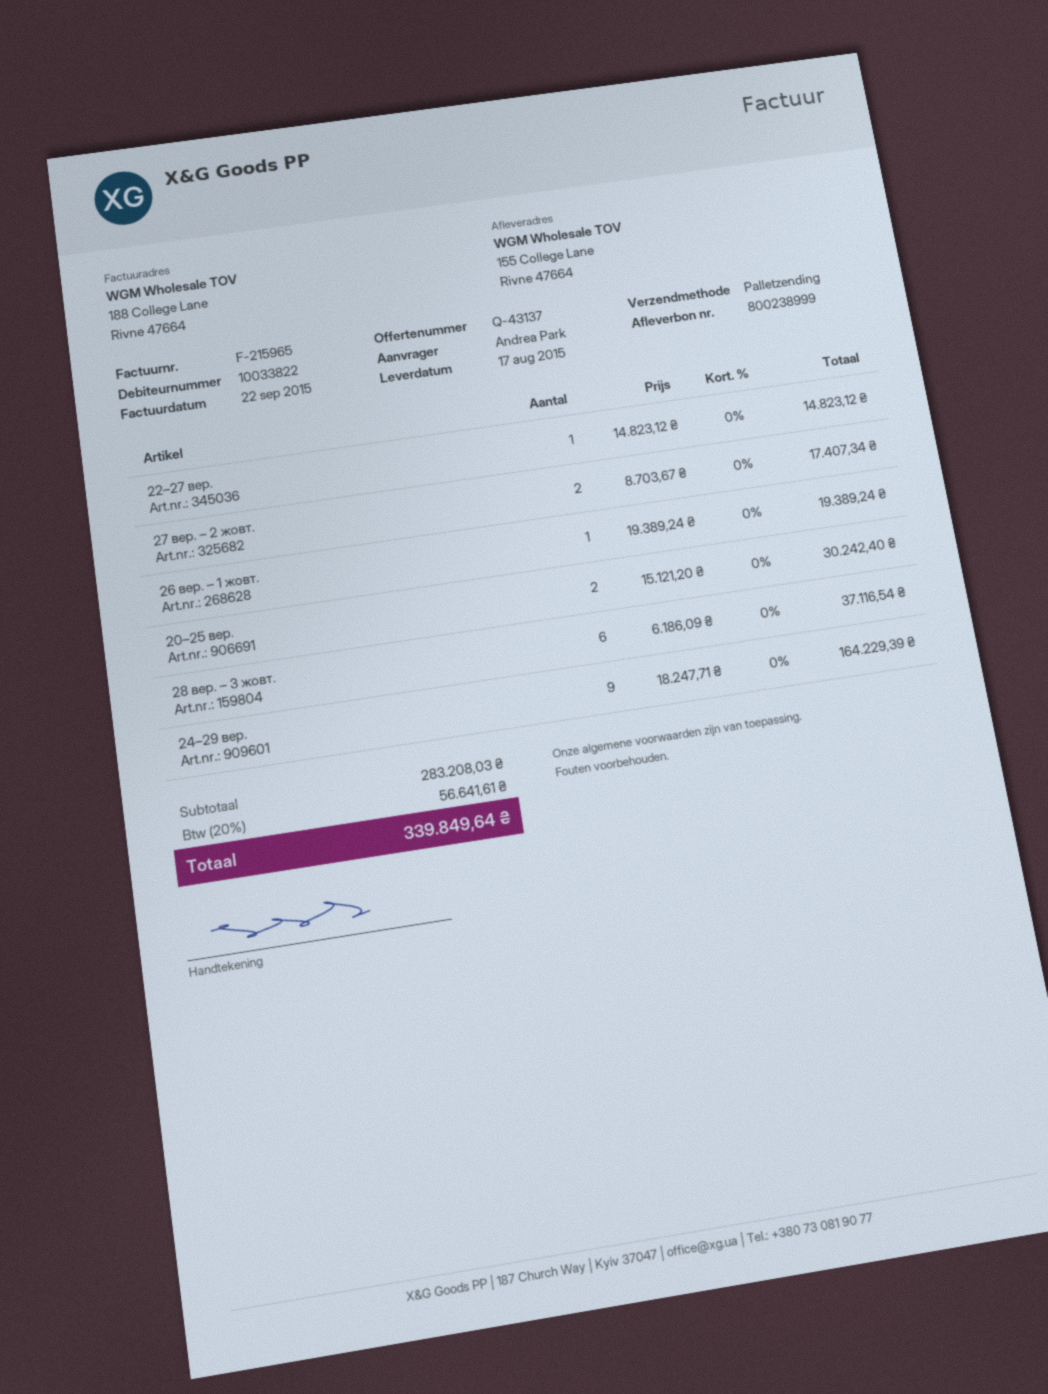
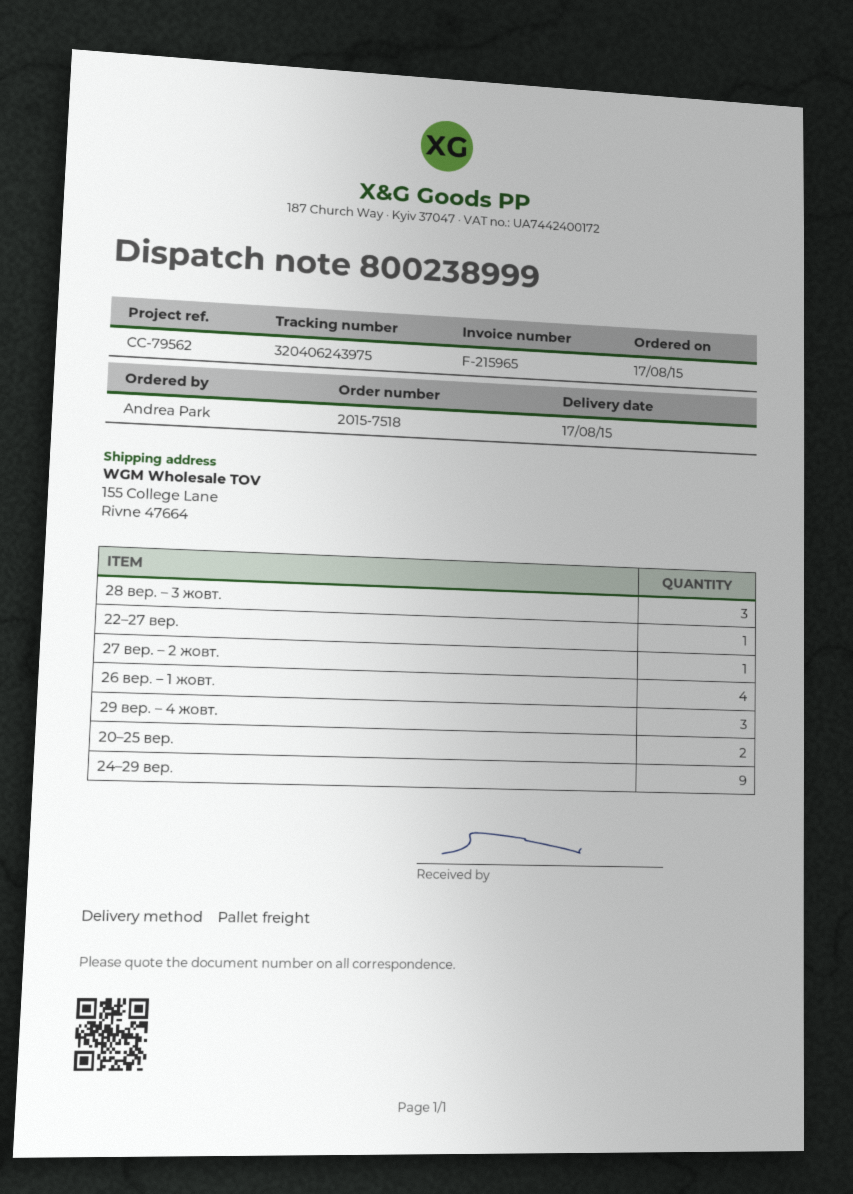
27 вер. – 2 жовт.: 2 -> 1
26 вер. – 1 жовт.: 1 -> 4
28 вер. – 3 жовт.: 6 -> 3
29 вер. – 4 жовт.: none -> 3

